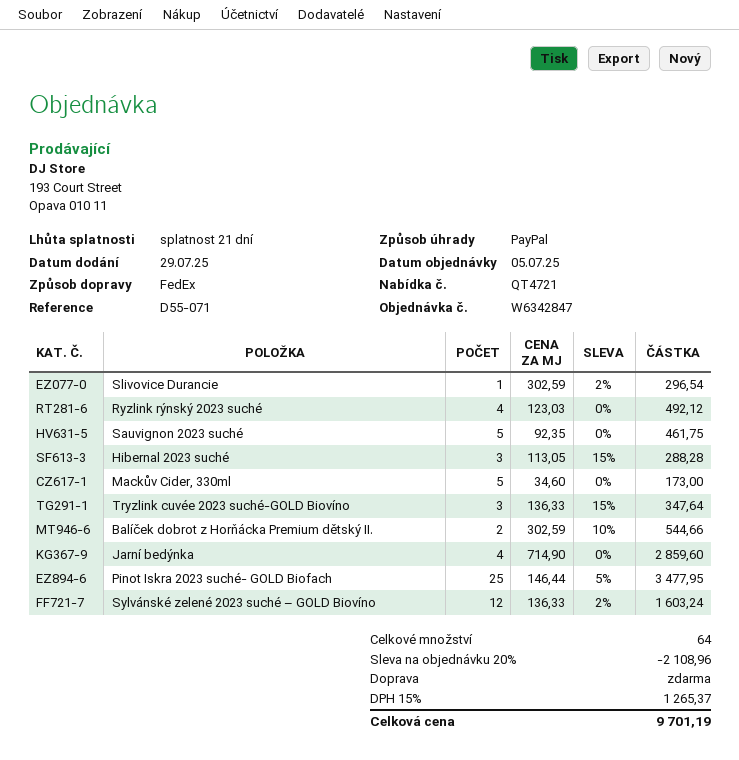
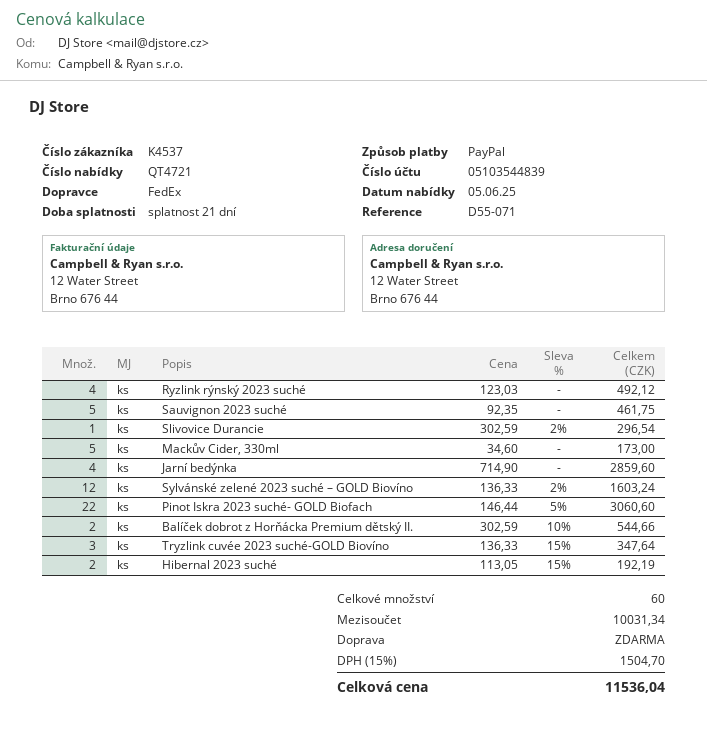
Hibernal 2023 suché: 3 x 113.05 - 15% = 288.28 -> 2 x 113.05 - 15% = 192.19
Pinot Iskra 2023 suché- GOLD Biofach: 25 x 146.44 - 5% = 3477.95 -> 22 x 146.44 - 5% = 3060.60
total quantity: 64 -> 60
discount: 20% = 2108.96 -> none
tax: 15% = 1265.37 -> 15% = 1504.70
total: 9701.19 -> 11536.04

